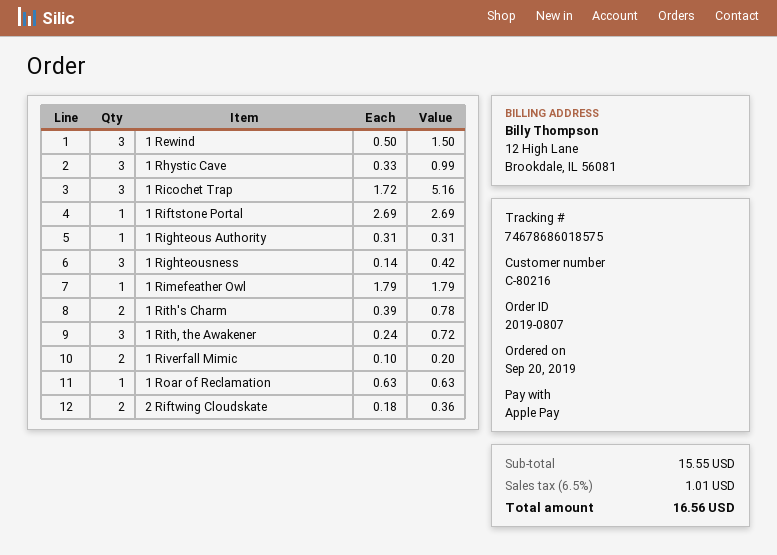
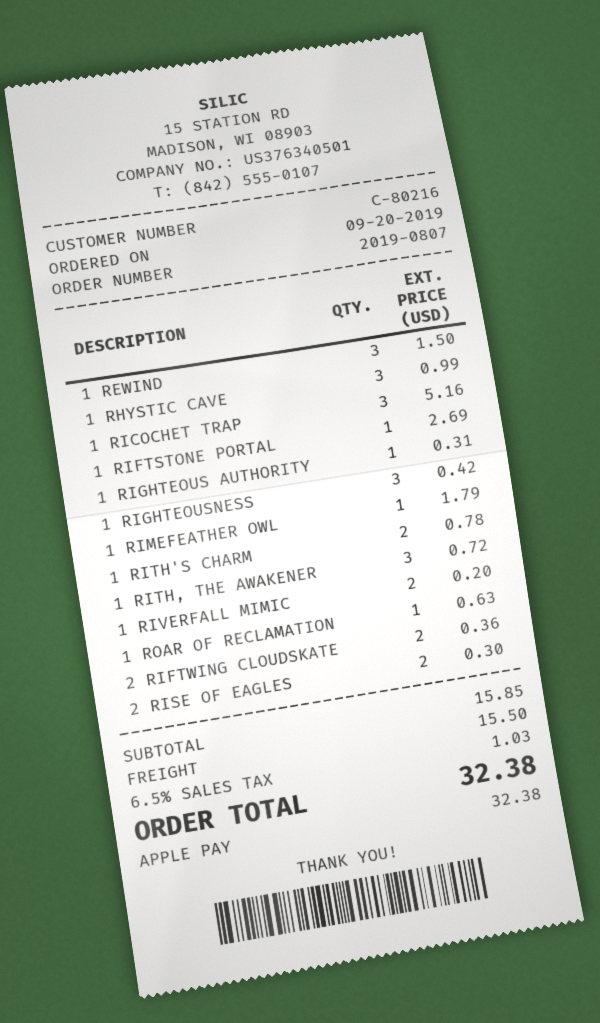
2 RISE OF EAGLES: none -> 2 for 0.30
subtotal: 15.55 -> 15.85
shipping: none -> 15.50
tax: 6.5% = 1.01 -> 6.5% = 1.03
total: 16.56 -> 32.38

